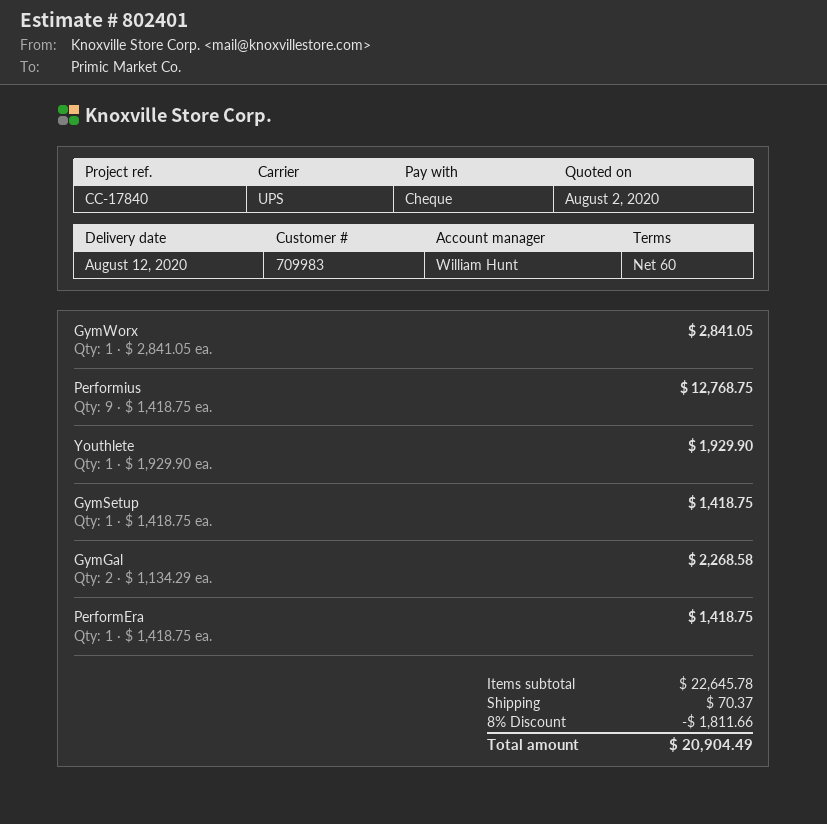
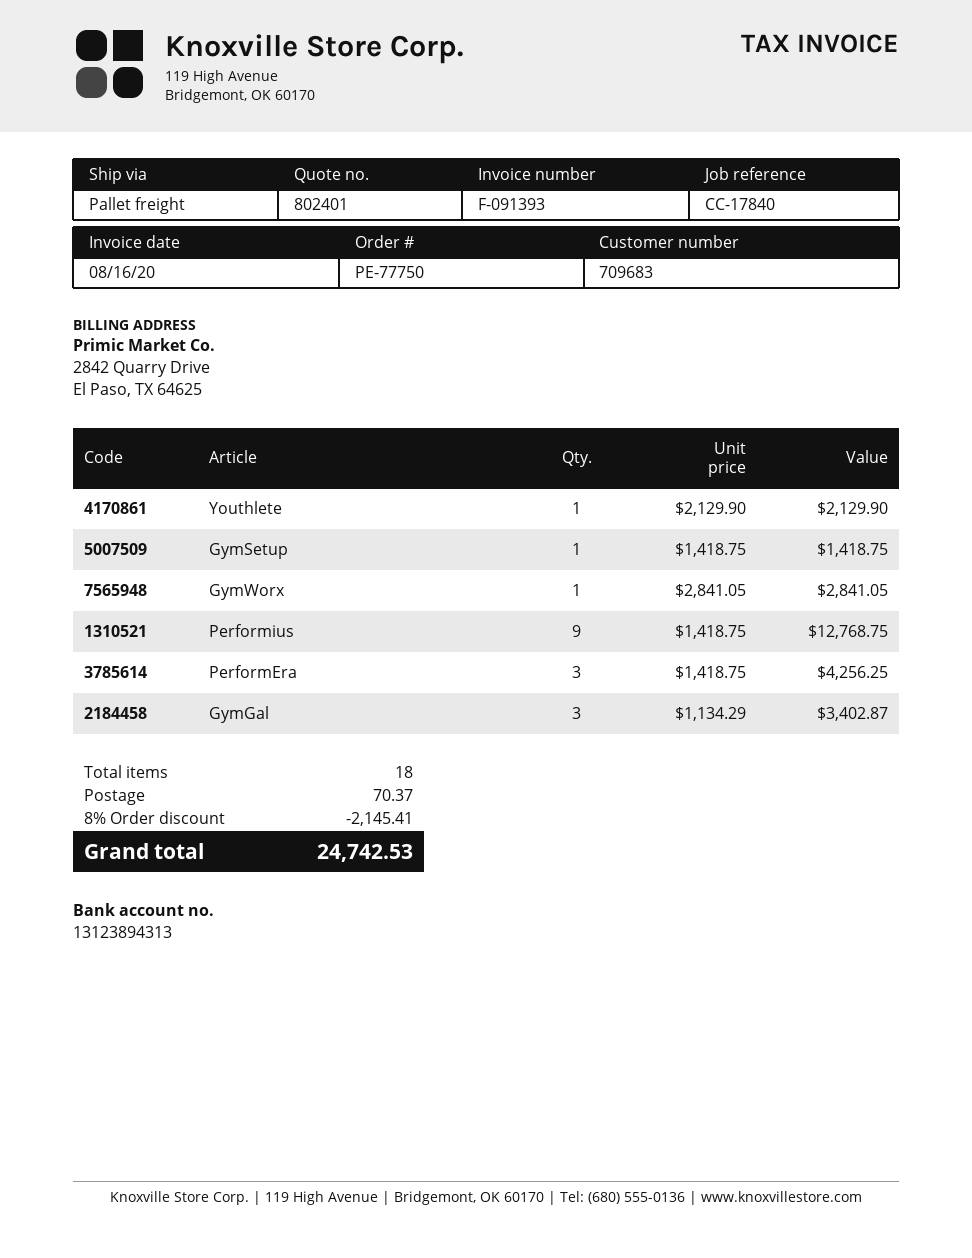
customer number: 709983 -> 709683
shipping method: UPS -> pallet freight
Youthlete: 1 x 1929.90 = 1929.90 -> 1 x 2129.90 = 2129.90
GymGal: 2 x 1134.29 = 2268.58 -> 3 x 1134.29 = 3402.87
PerformEra: 1 x 1418.75 = 1418.75 -> 3 x 1418.75 = 4256.25
discount: 8% = 1811.66 -> 8% = 2145.41
total: 20904.49 -> 24742.53

